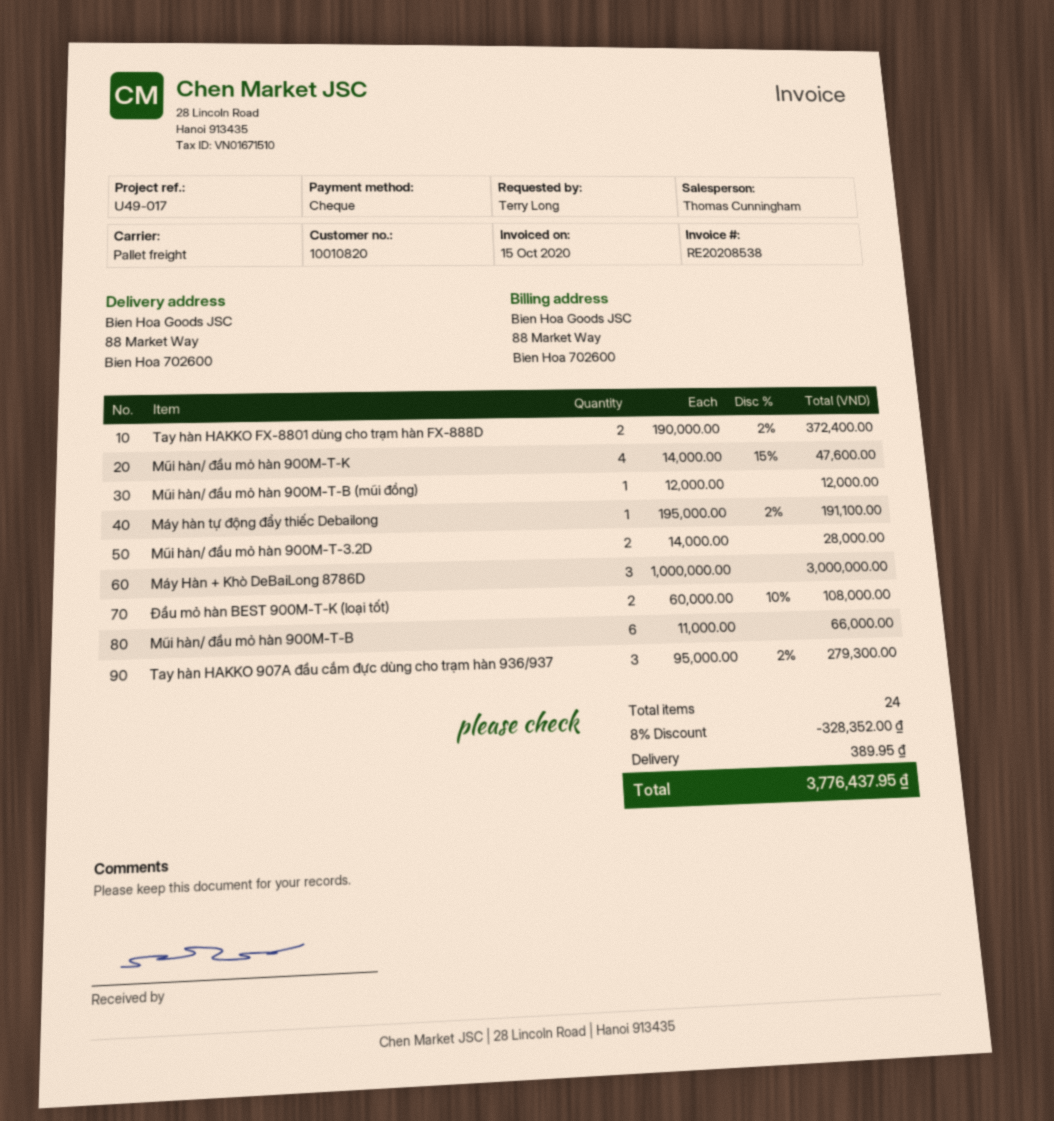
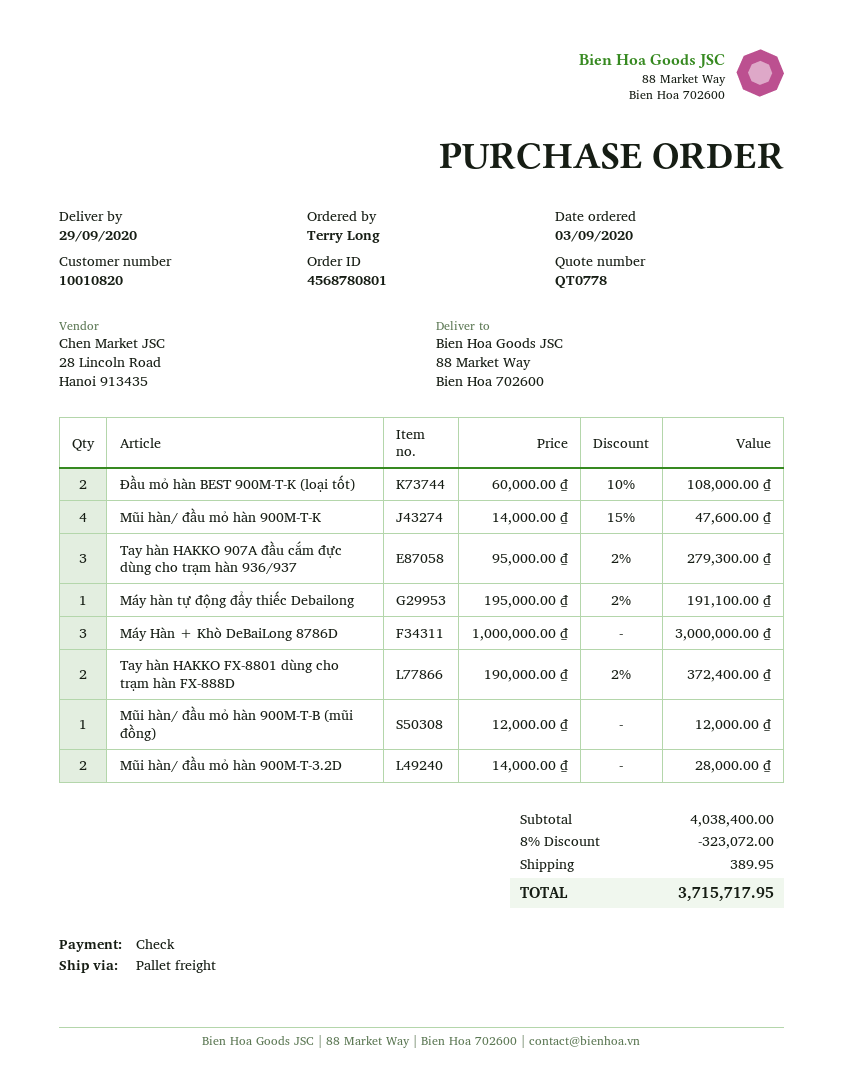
Mũi hàn/ đầu mỏ hàn 900M-T-B: 6 x 11000.00 = 66000.00 -> none
discount: 8% = 328352.00 -> 8% = 323072.00
total: 3776437.95 -> 3715717.95

